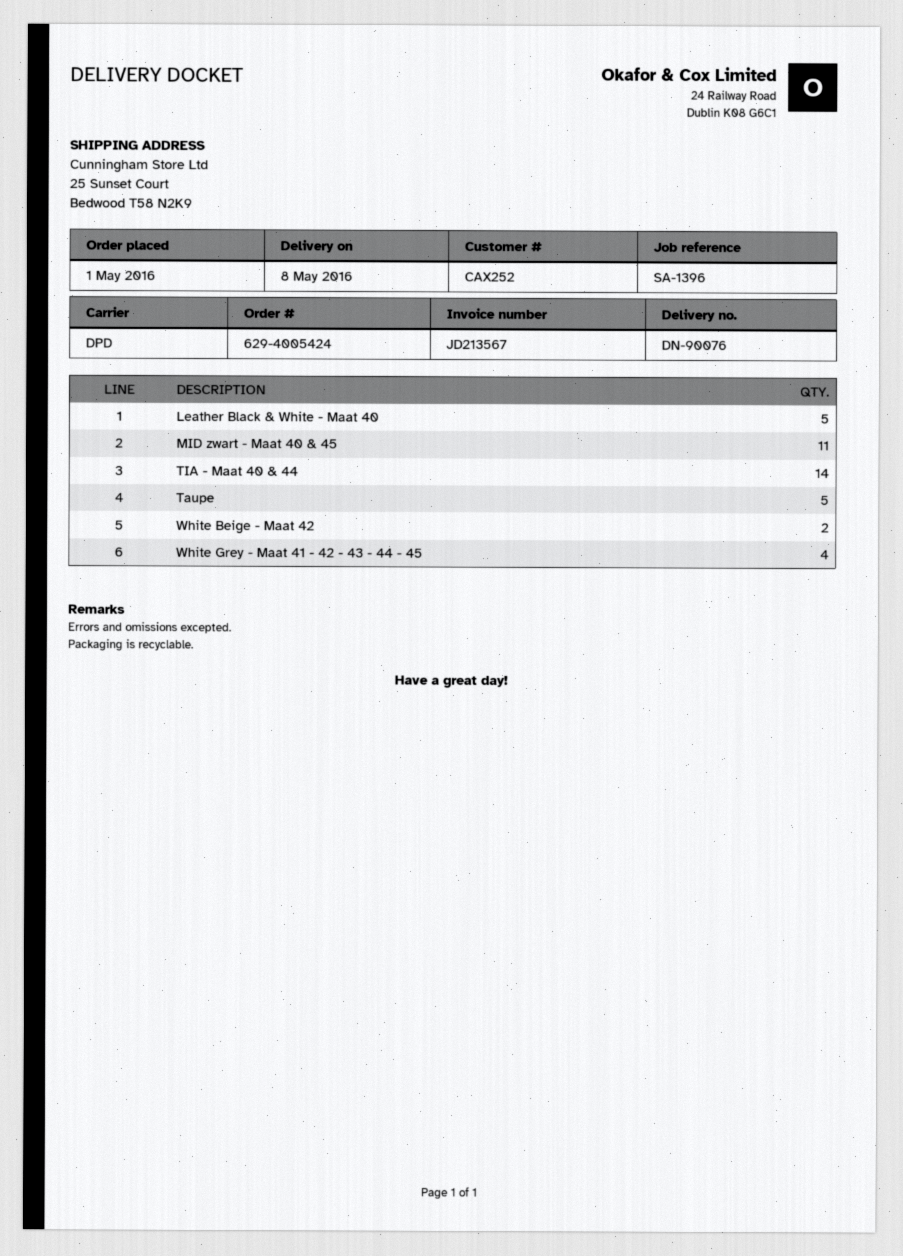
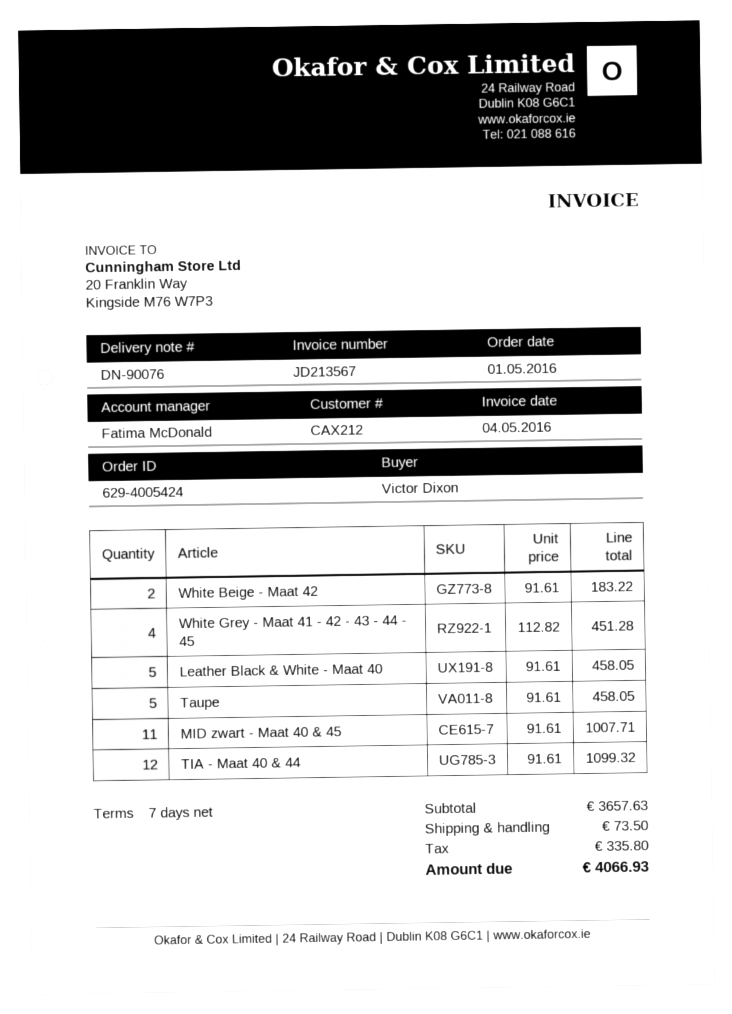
customer number: CAX252 -> CAX212
TIA - Maat 40 & 44: 14 -> 12

